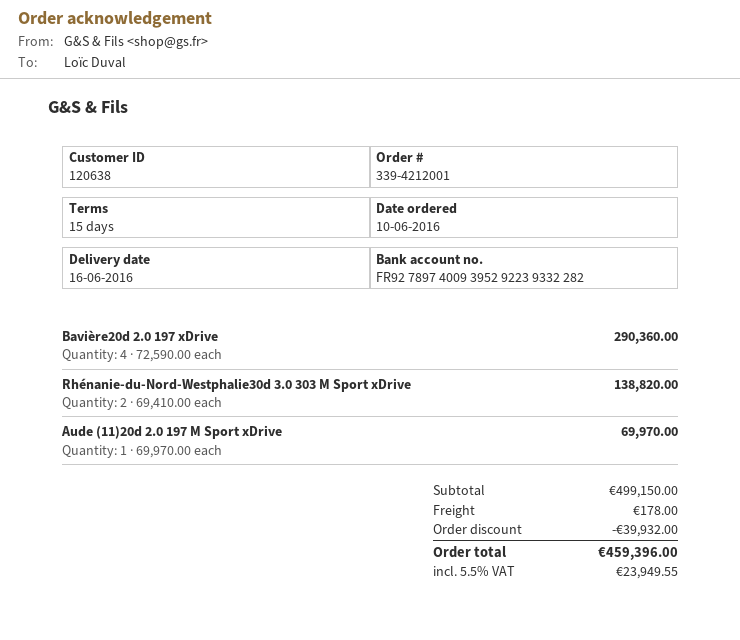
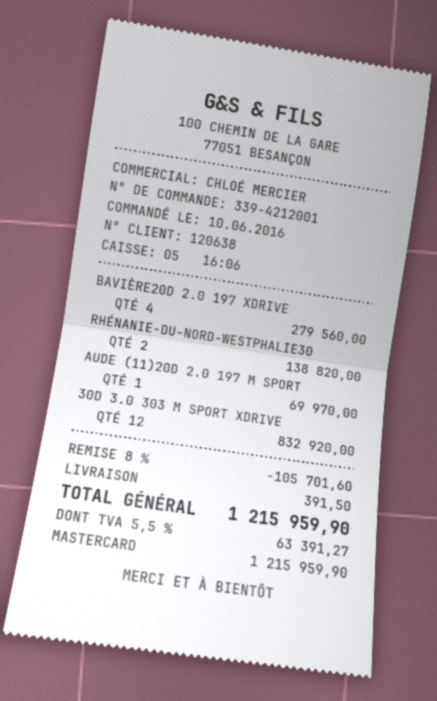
Bavière20d 2.0 197 xDrive: 4 for 290360.00 -> 4 for 279560.00
30D 3.0 303 M SPORT XDRIVE: none -> 12 for 832920.00
discount: 39932.00 -> 105701.60
shipping: 178.00 -> 391.50
tax: 5.5% = 23949.55 -> 5.5% = 63391.27
total: 459396.00 -> 1215959.90

